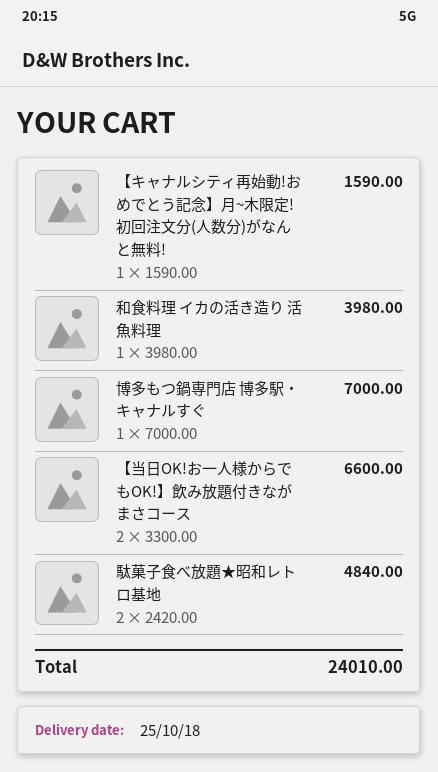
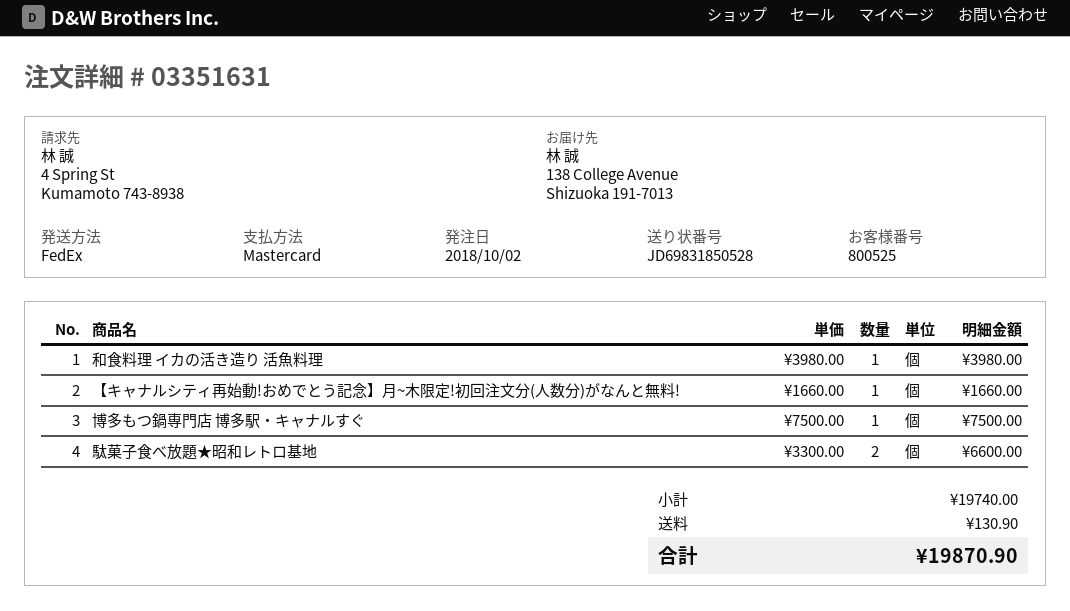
【キャナルシティ再始動!おめでとう記念】月~木限定!初回注文分(人数分)がなんと無料!: 1 x 1590.00 = 1590.00 -> 1 x 1660.00 = 1660.00
博多もつ鍋専門店 博多駅・キャナルすぐ: 1 x 7000.00 = 7000.00 -> 1 x 7500.00 = 7500.00
【当日OK!お一人様からでもOK!】飲み放題付きながまさコース: 2 x 3300.00 = 6600.00 -> none
駄菓子食べ放題★昭和レトロ基地: 2 x 2420.00 = 4840.00 -> 2 x 3300.00 = 6600.00
shipping: none -> 130.90
total: 24010.00 -> 19870.90

